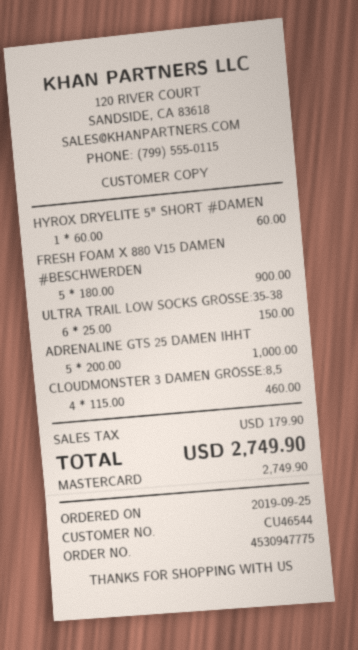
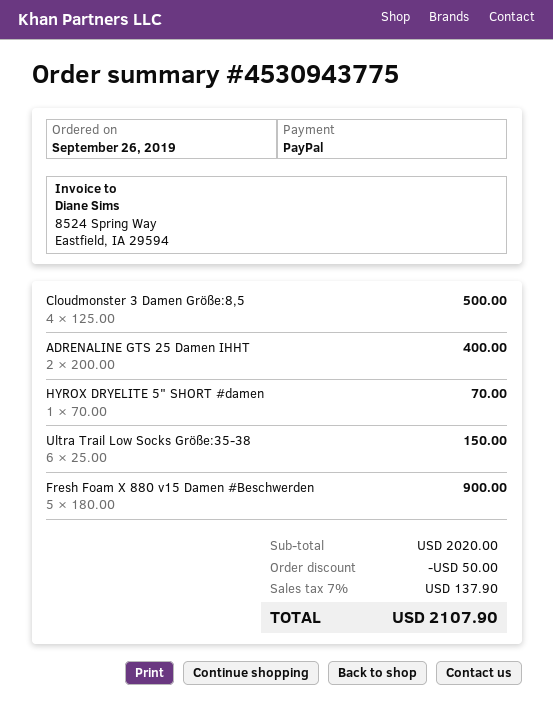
order number: 4530947775 -> 4530943775
order date: 2019-09-25 -> 2019-09-26
payment method: Mastercard -> PayPal
HYROX DRYELITE 5" SHORT #DAMEN: 1 x 60.00 = 60.00 -> 1 x 70.00 = 70.00
ADRENALINE GTS 25 DAMEN IHHT: 5 x 200.00 = 1000.00 -> 2 x 200.00 = 400.00
CLOUDMONSTER 3 DAMEN GRÖSSE:8,5: 4 x 115.00 = 460.00 -> 4 x 125.00 = 500.00
discount: none -> 50.00
tax: 179.90 -> 137.90
total: 2749.90 -> 2107.90

